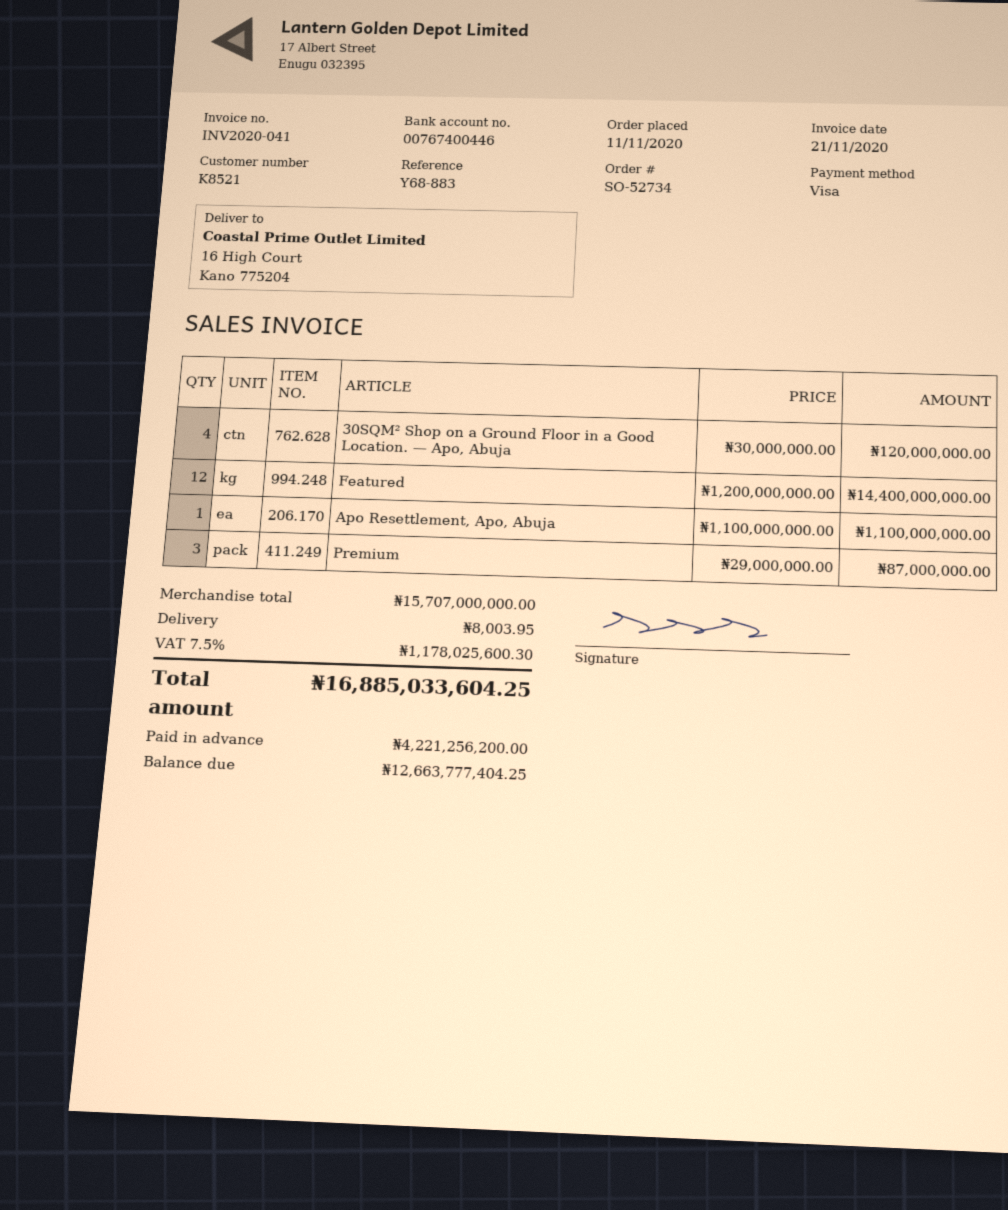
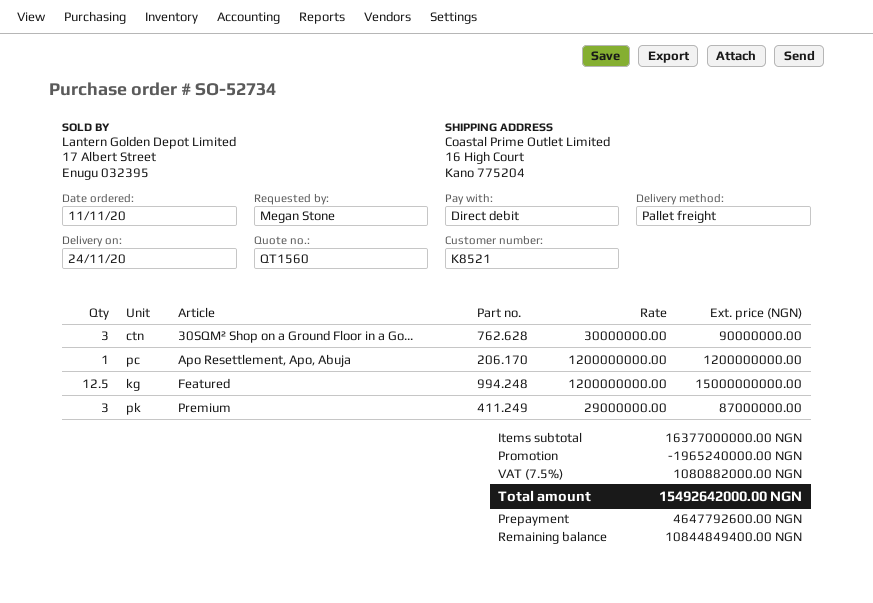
payment method: Visa -> direct debit
30SQM² Shop on a Ground Floor in a Good Location. — Apo, Abuja: 4 x 30000000.00 = 120000000.00 -> 3 x 30000000.00 = 90000000.00
Featured: 12 x 1200000000.00 = 14400000000.00 -> 12.5 x 1200000000.00 = 15000000000.00
Apo Resettlement, Apo, Abuja: 1 x 1100000000.00 = 1100000000.00 -> 1 x 1200000000.00 = 1200000000.00
subtotal: 15707000000.00 -> 16377000000.00
discount: none -> 1965240000.00
shipping: 8003.95 -> none
tax: 7.5% = 1178025600.30 -> 7.5% = 1080882000.00
total: 16885033604.25 -> 15492642000.00
deposit: 4221256200.00 -> 4647792600.00
balance: 12663777404.25 -> 10844849400.00

